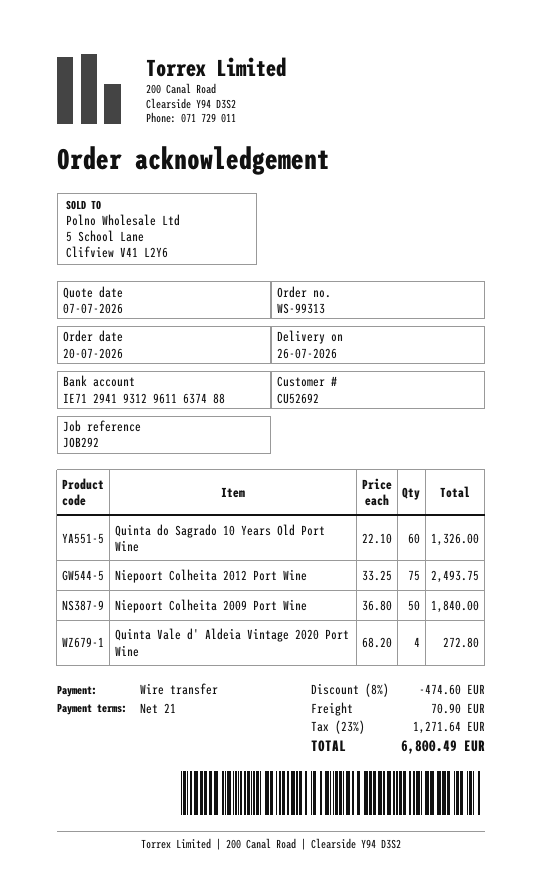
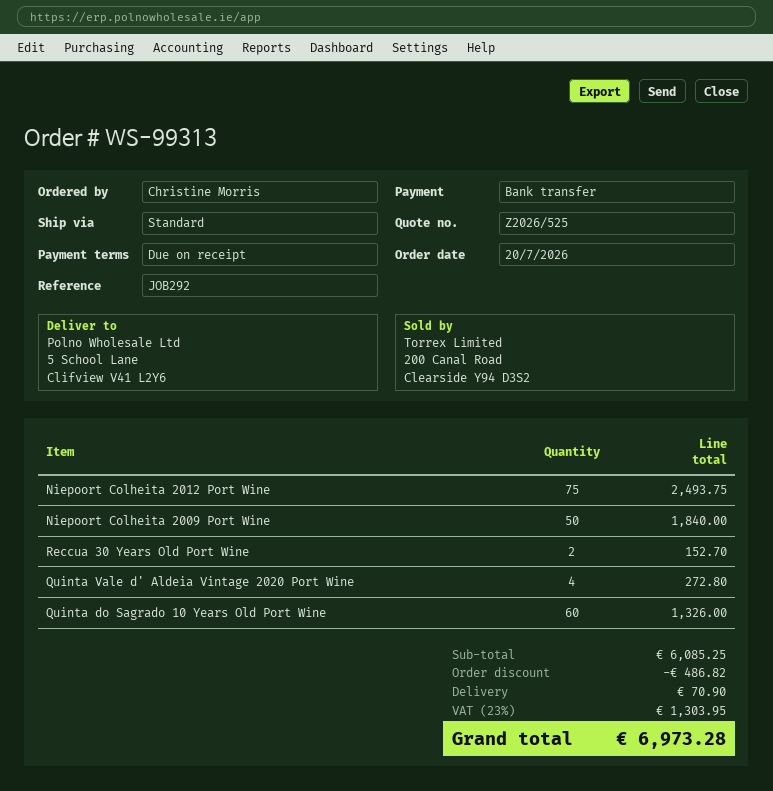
payment terms: 21 days -> on receipt
Reccua 30 Years Old Port Wine: none -> 2 for 152.70
discount: 474.60 -> 486.82
tax: 23% = 1271.64 -> 23% = 1303.95
total: 6800.49 -> 6973.28

